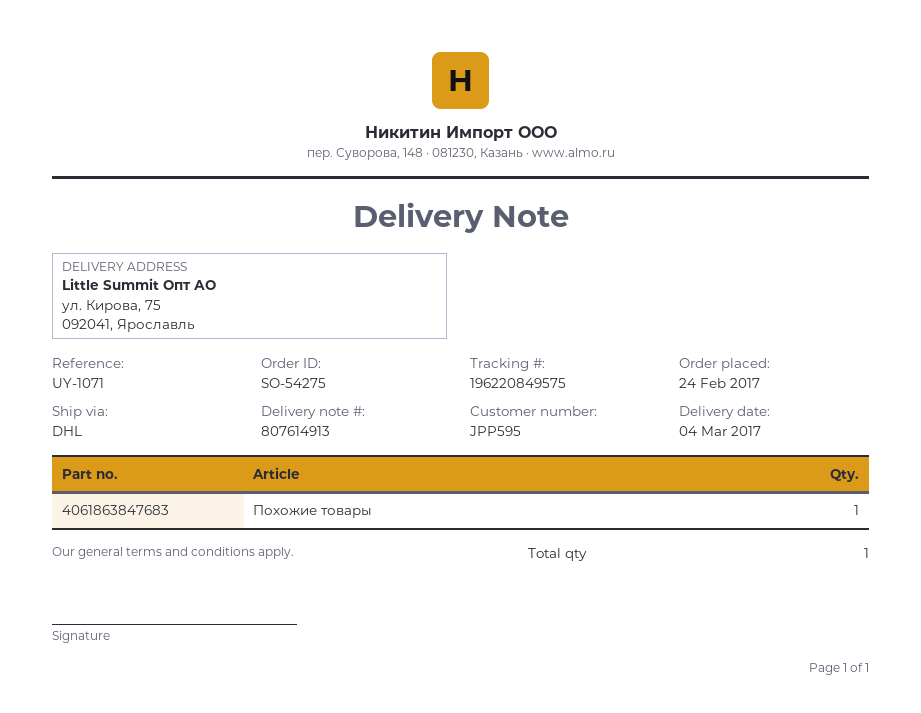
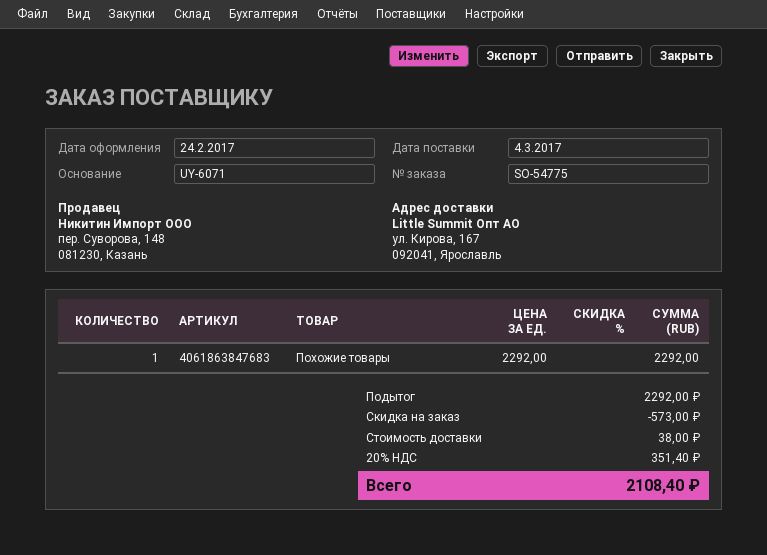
order number: SO-54275 -> SO-54775
reference: UY-1071 -> UY-6071
ship to: ул. Кирова, 75, 092041, Ярославль -> ул. Кирова, 167, 092041, Ярославль

